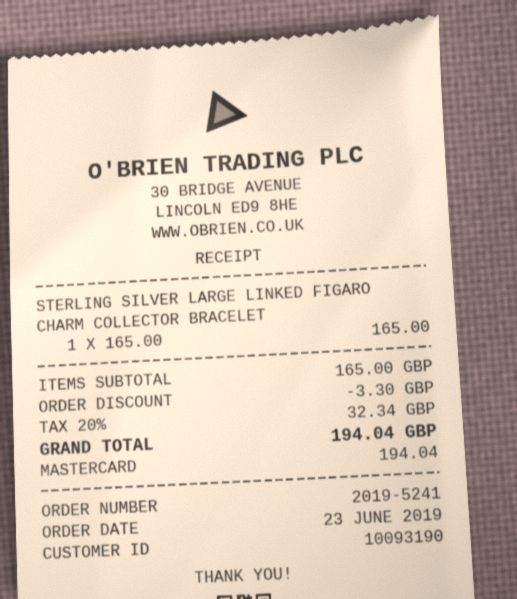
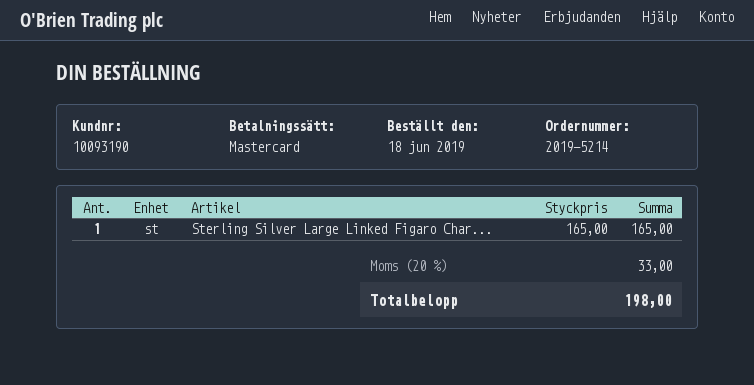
order number: 2019-5241 -> 2019-5214
order date: 2019-06-23 -> 2019-06-18
discount: 3.30 -> none
tax: 20% = 32.34 -> 20% = 33.00
total: 194.04 -> 198.00

